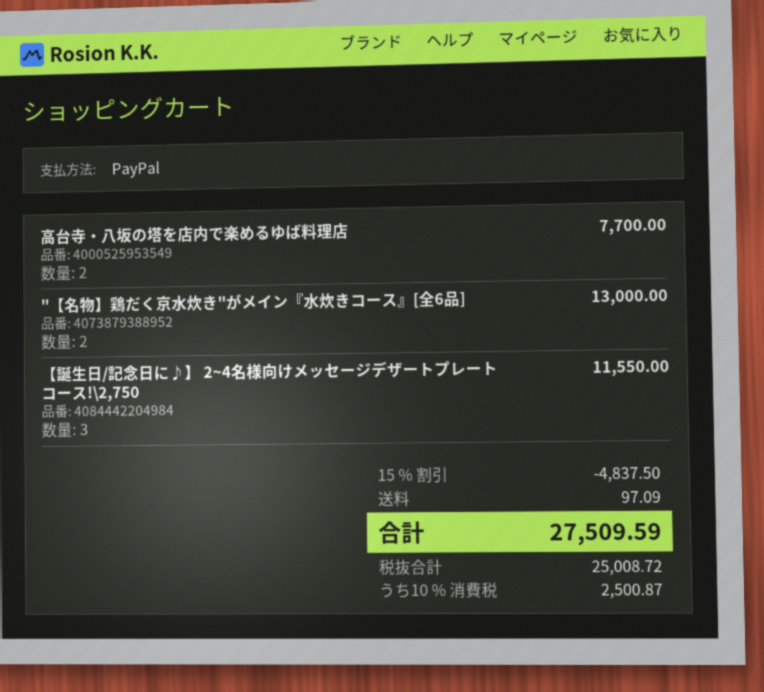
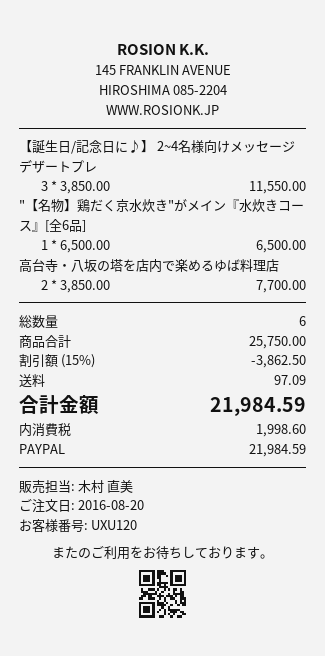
"【名物】鶏だく京水炊き"がメイン『水炊きコース』[全6品]: 2 for 13000.00 -> 1 for 6500.00
discount: 15% = 4837.50 -> 15% = 3862.50
tax: 2500.87 -> 1998.60
total: 27509.59 -> 21984.59

